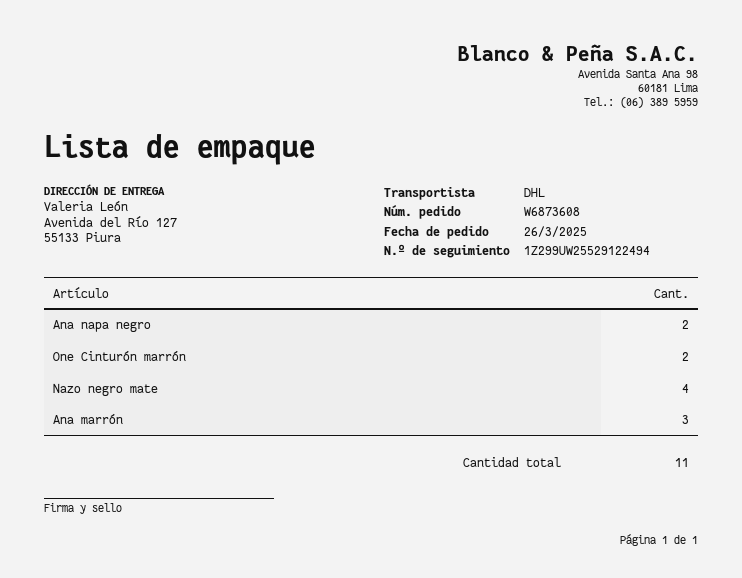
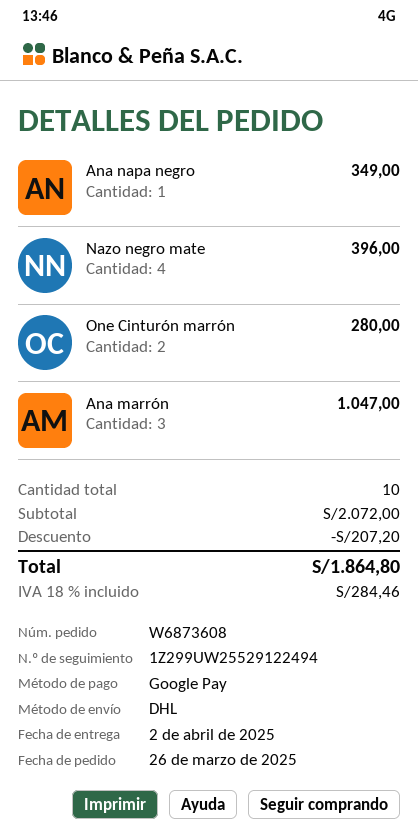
Ana napa negro: 2 -> 1
total quantity: 11 -> 10

